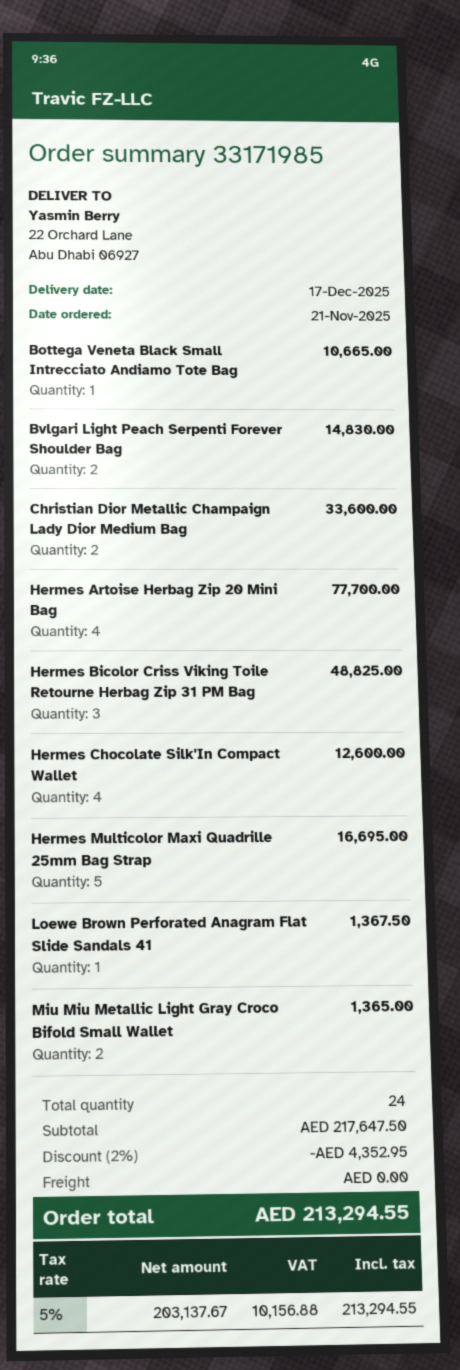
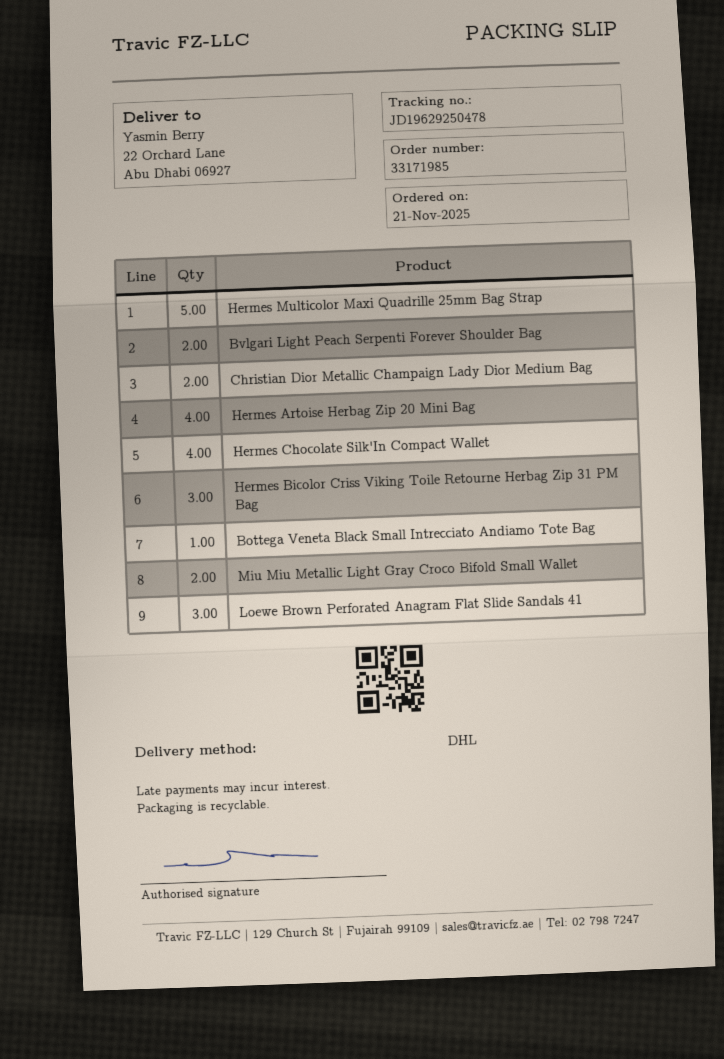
Loewe Brown Perforated Anagram Flat Slide Sandals 41: 1 -> 3

